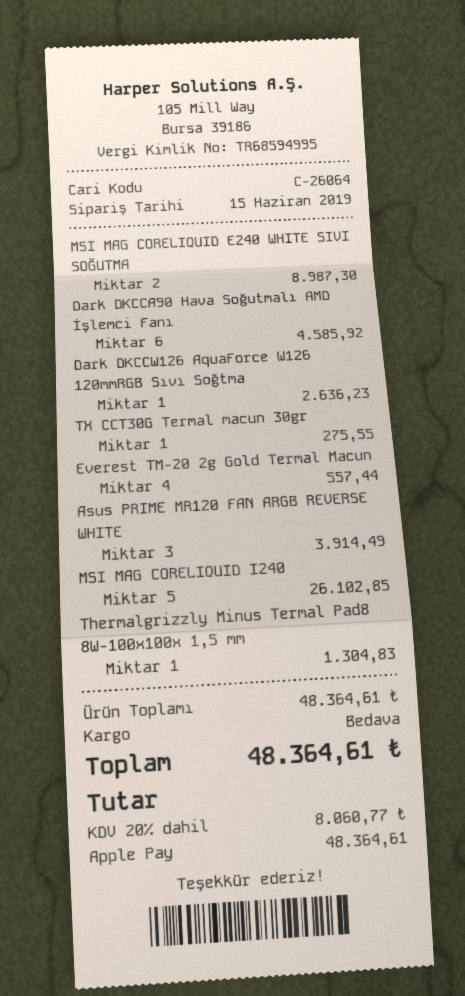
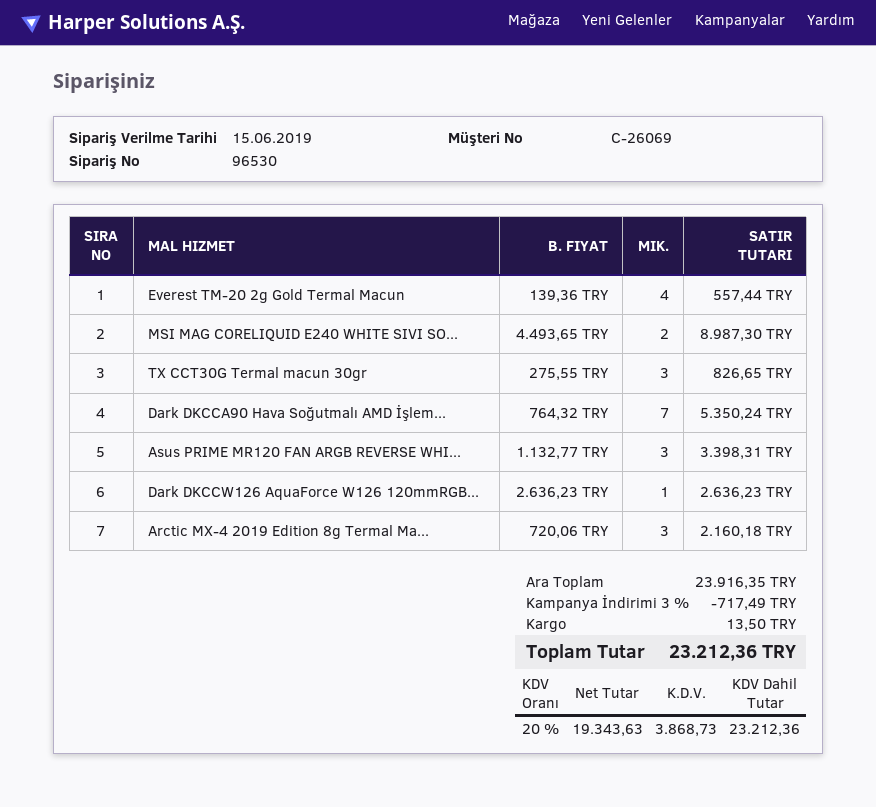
customer number: C-26064 -> C-26069
Dark DKCCA90 Hava Soğutmalı AMD İşlemci Fanı: 6 for 4585.92 -> 7 for 5350.24
TX CCT30G Termal macun 30gr: 1 for 275.55 -> 3 for 826.65
Asus PRIME MR120 FAN ARGB REVERSE WHITE: 3 for 3914.49 -> 3 for 3398.31
MSI MAG CORELIQUID I240: 5 for 26102.85 -> none
Thermalgrizzly Minus Termal Pad8 8W-100x100x 1,5 mm: 1 for 1304.83 -> none
Arctic MX-4 2019 Edition 8g Termal Ma...: none -> 3 for 2160.18
subtotal: 48364.61 -> 23916.35
discount: none -> 3% = 717.49
shipping: 0.00 -> 13.50
tax: 20% = 8060.77 -> 20% = 3868.73
total: 48364.61 -> 23212.36

